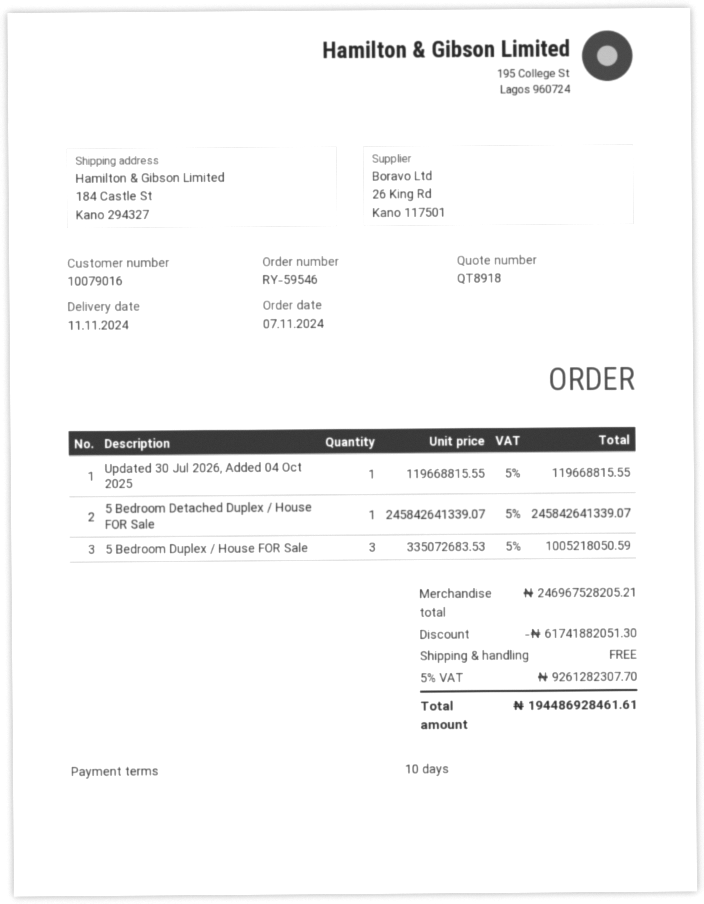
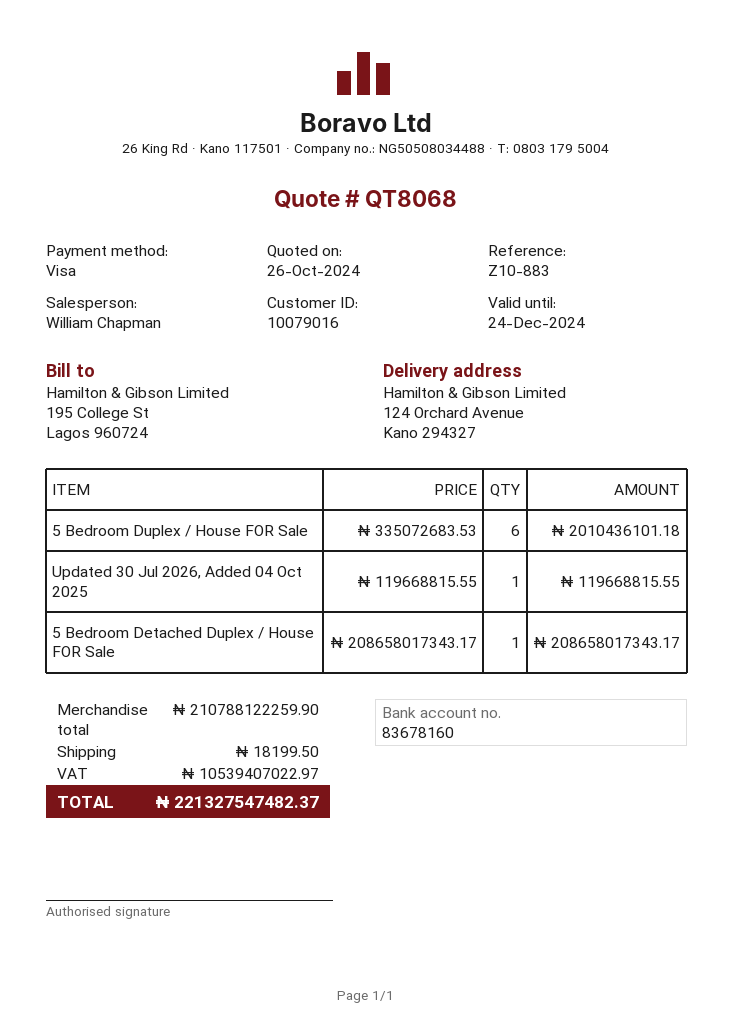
quote number: QT8918 -> QT8068
ship to: 184 Castle St, Kano 294327 -> 124 Orchard Avenue, Kano 294327
5 Bedroom Detached Duplex / House FOR Sale: 1 x 245842641339.07 = 245842641339.07 -> 1 x 208658017343.17 = 208658017343.17
5 Bedroom Duplex / House FOR Sale: 3 x 335072683.53 = 1005218050.59 -> 6 x 335072683.53 = 2010436101.18
subtotal: 246967528205.21 -> 210788122259.90
discount: 61741882051.30 -> none
shipping: 0.00 -> 18199.50
tax: 9261282307.70 -> 10539407022.97
total: 194486928461.61 -> 221327547482.37

